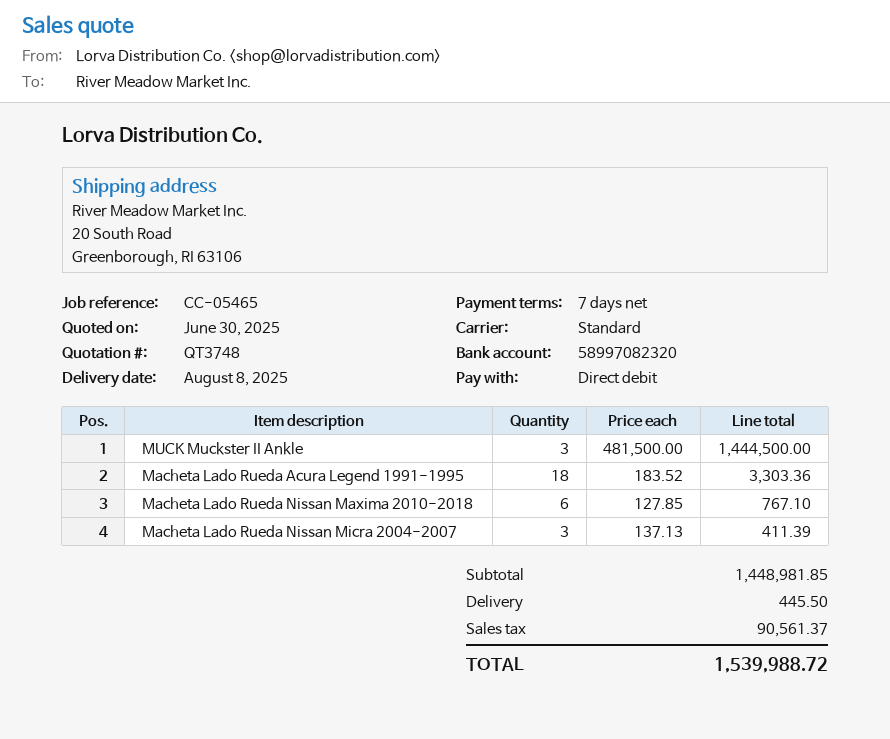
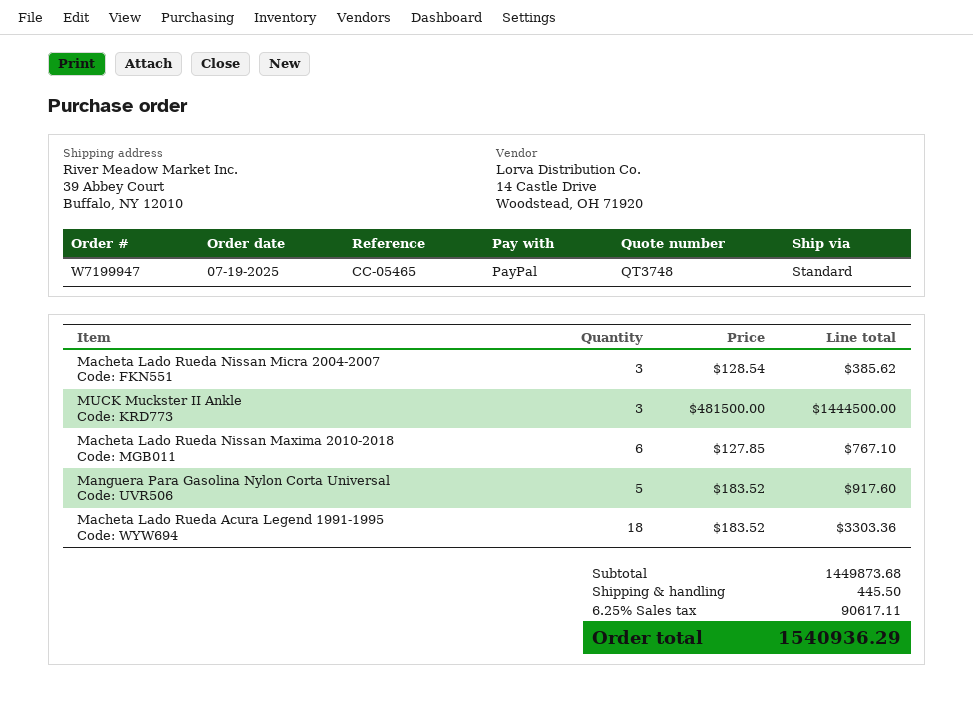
payment method: direct debit -> PayPal
ship to: 20 South Road, Greenborough, RI 63106 -> 39 Abbey Court, Buffalo, NY 12010
Macheta Lado Rueda Nissan Micra 2004-2007: 3 x 137.13 = 411.39 -> 3 x 128.54 = 385.62
Manguera Para Gasolina Nylon Corta Universal: none -> 5 x 183.52 = 917.60
subtotal: 1448981.85 -> 1449873.68
tax: 90561.37 -> 90617.11
total: 1539988.72 -> 1540936.29

